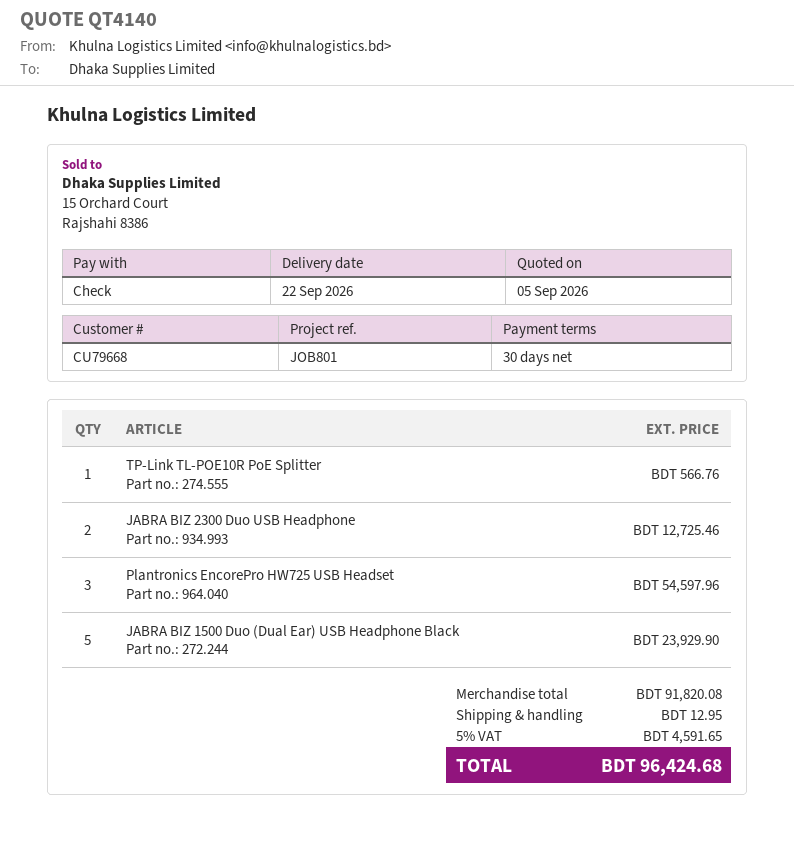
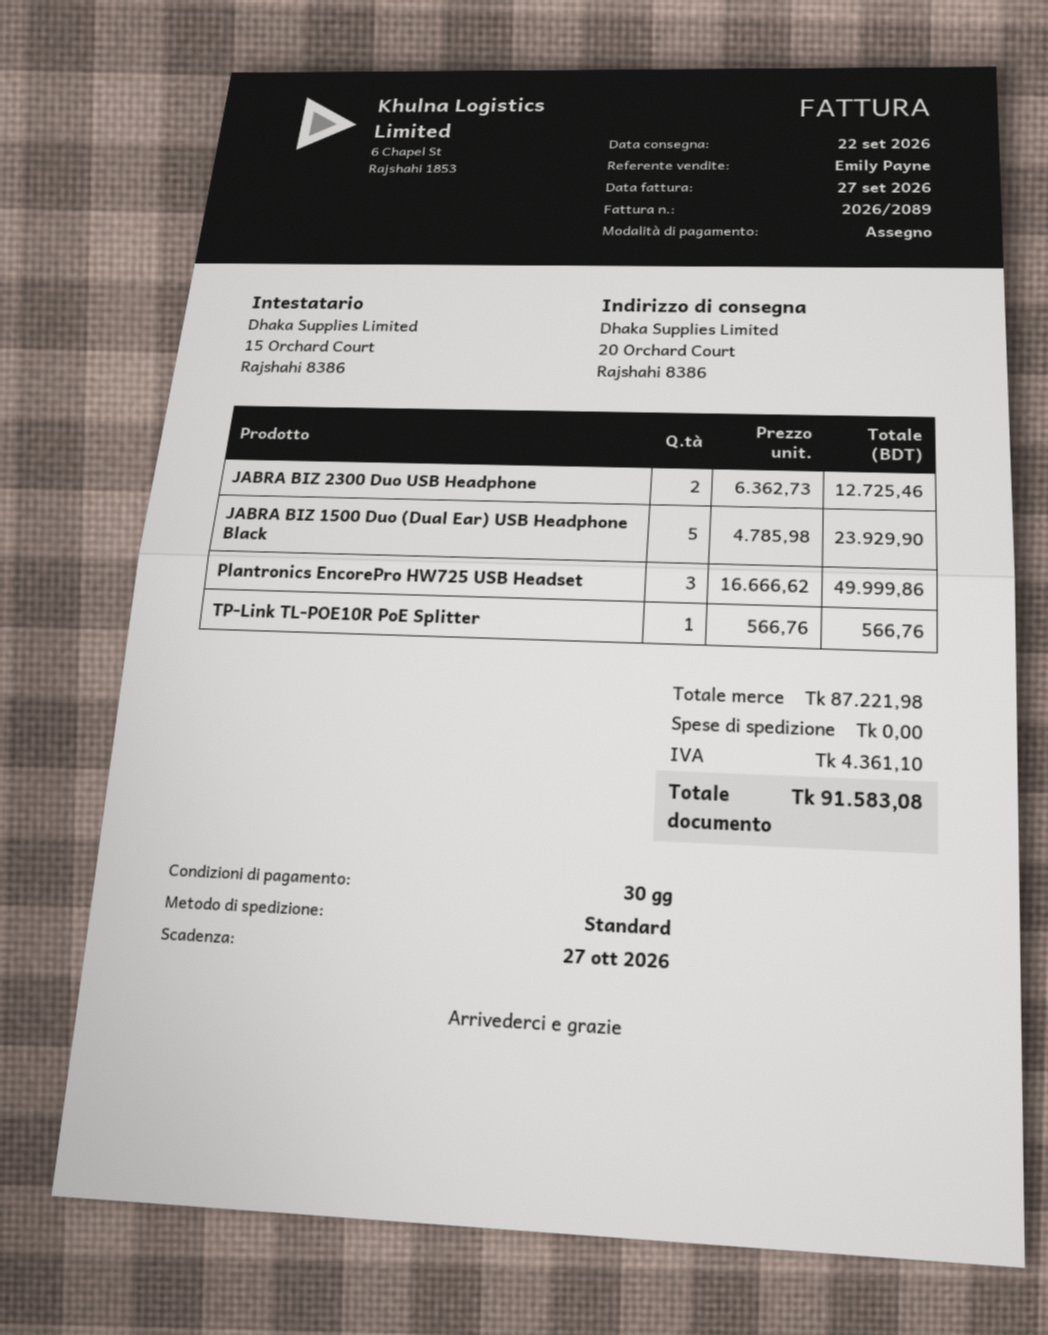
Plantronics EncorePro HW725 USB Headset: 3 for 54597.96 -> 3 for 49999.86
subtotal: 91820.08 -> 87221.98
shipping: 12.95 -> 0.00
tax: 4591.65 -> 4361.10
total: 96424.68 -> 91583.08

